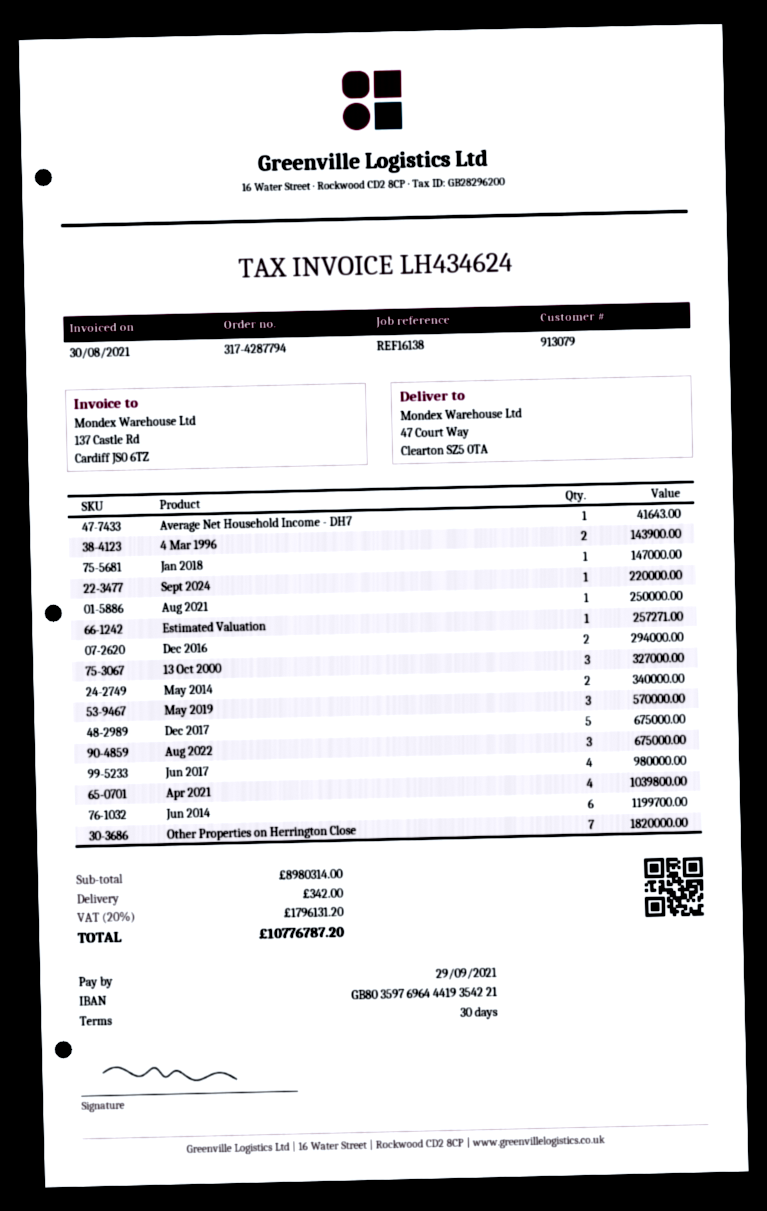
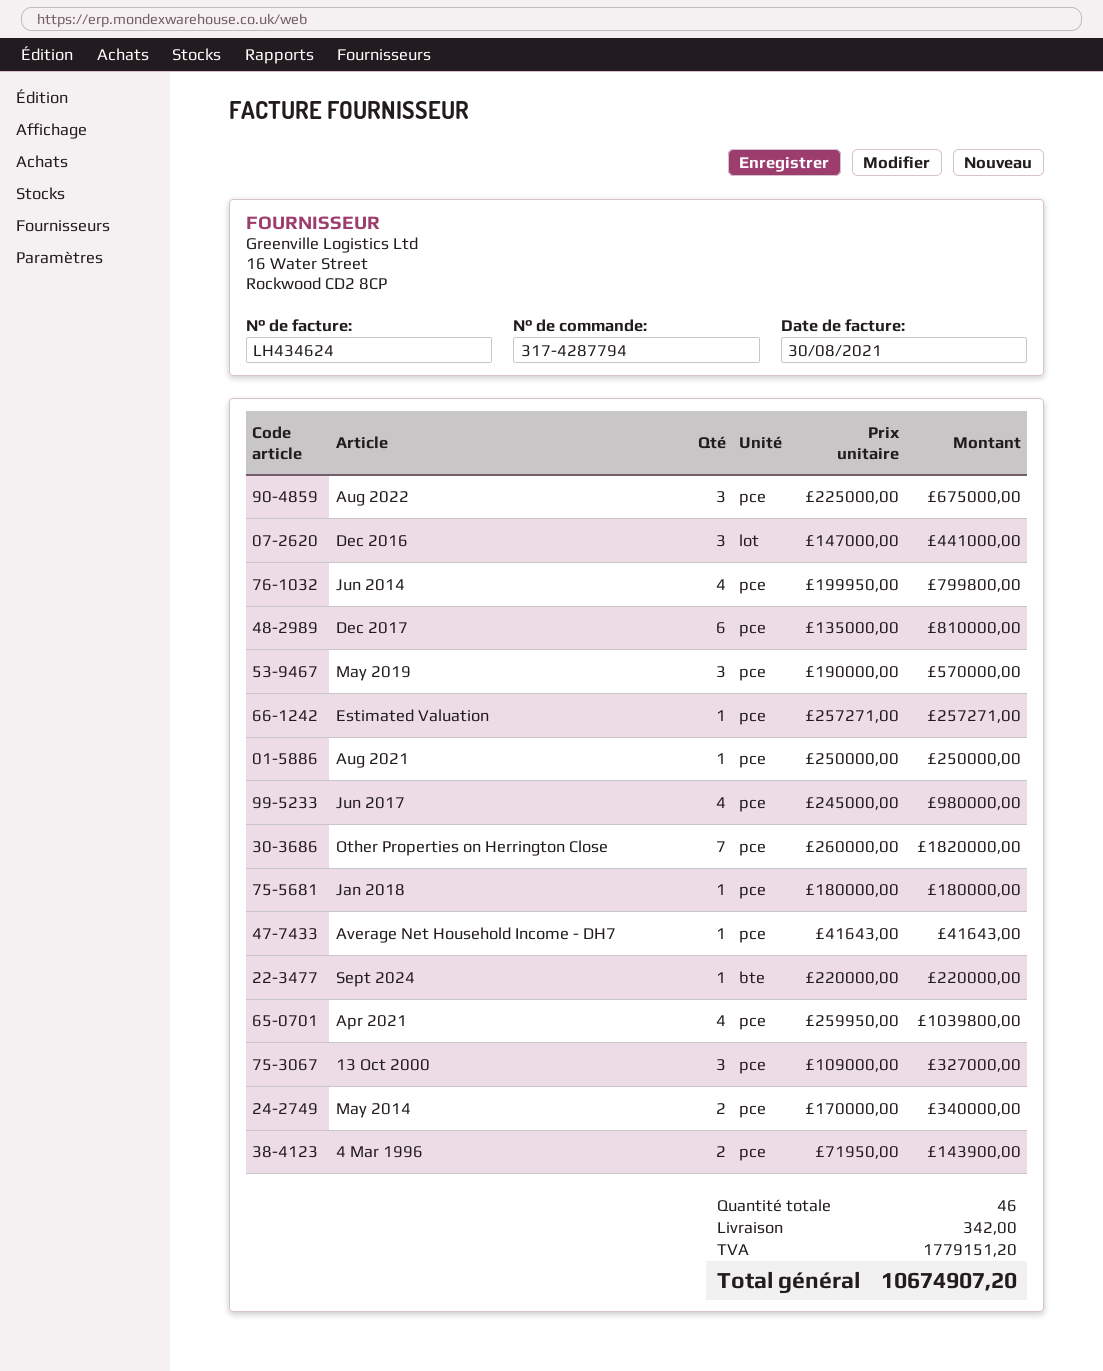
Jan 2018: 1 for 147000.00 -> 1 for 180000.00
Dec 2016: 2 for 294000.00 -> 3 for 441000.00
Dec 2017: 5 for 675000.00 -> 6 for 810000.00
Jun 2014: 6 for 1199700.00 -> 4 for 799800.00
tax: 1796131.20 -> 1779151.20
total: 10776787.20 -> 10674907.20

